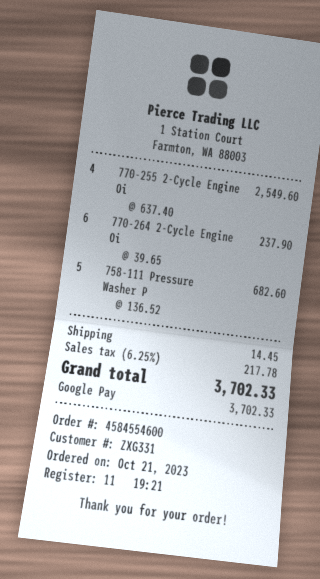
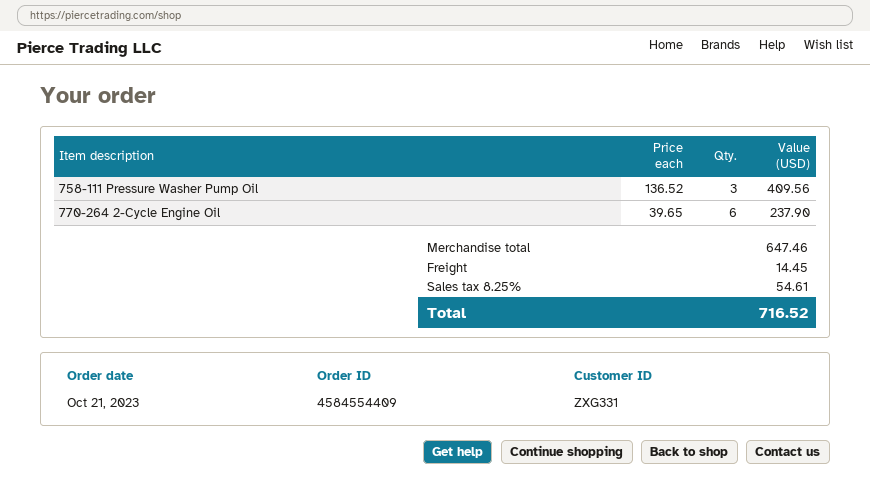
order number: 4584554600 -> 4584554409
770-255 2-Cycle Engine Oi: 4 x 637.40 = 2549.60 -> none
758-111 Pressure Washer P: 5 x 136.52 = 682.60 -> 3 x 136.52 = 409.56
tax: 6.25% = 217.78 -> 8.25% = 54.61
total: 3702.33 -> 716.52

